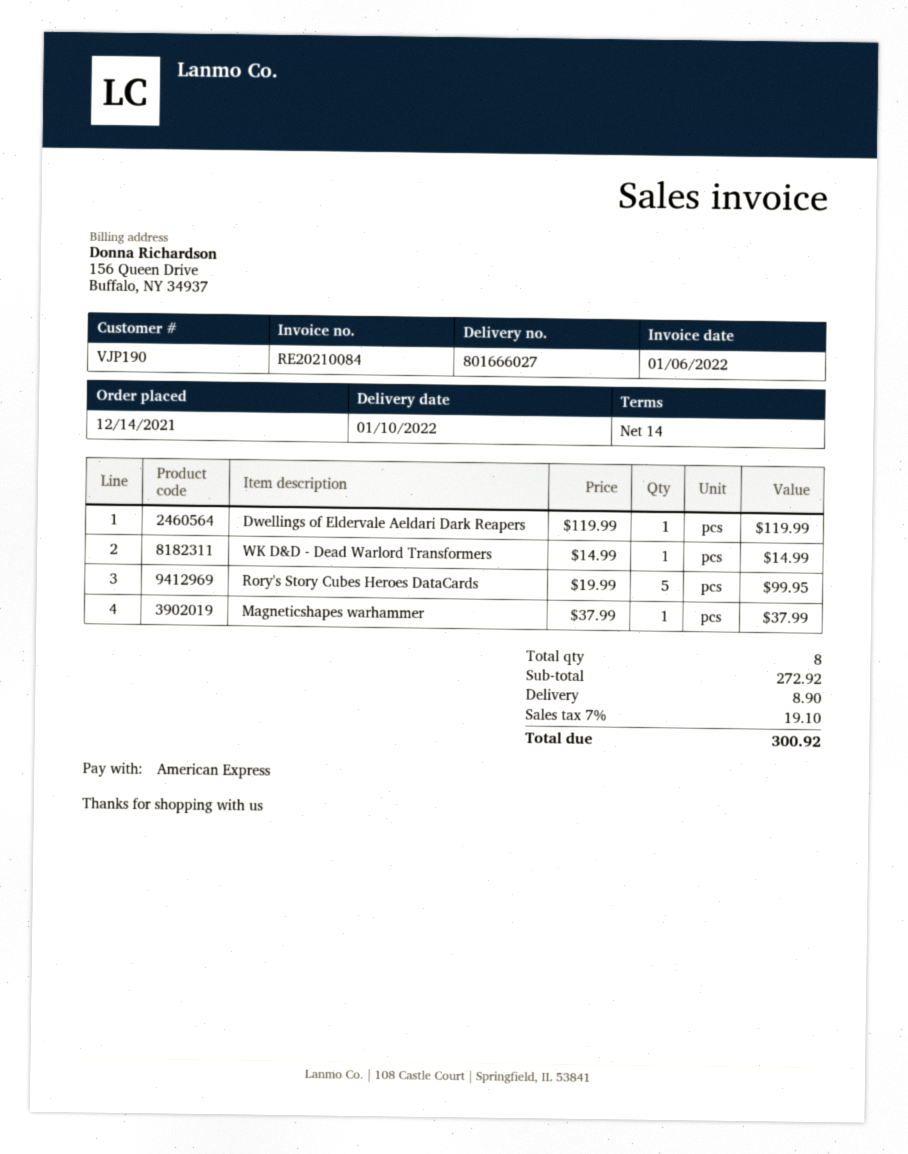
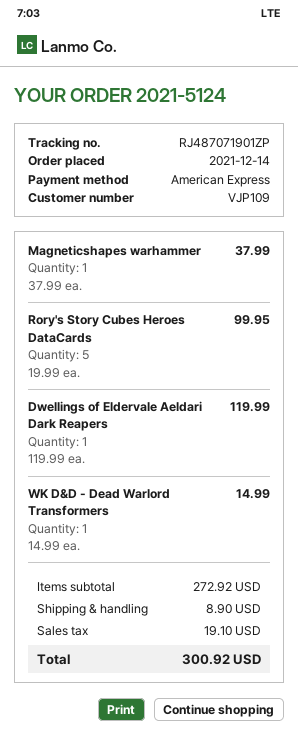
customer number: VJP190 -> VJP109

